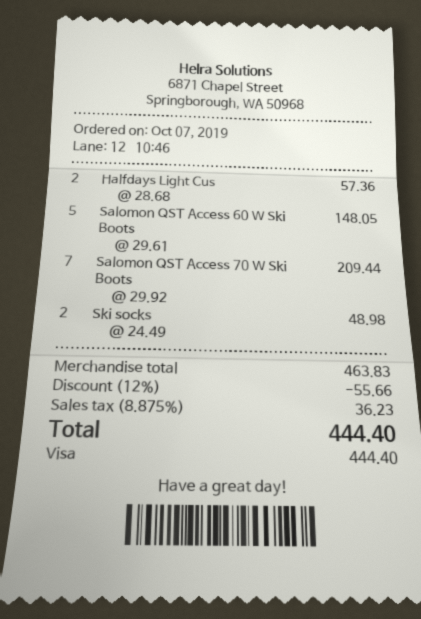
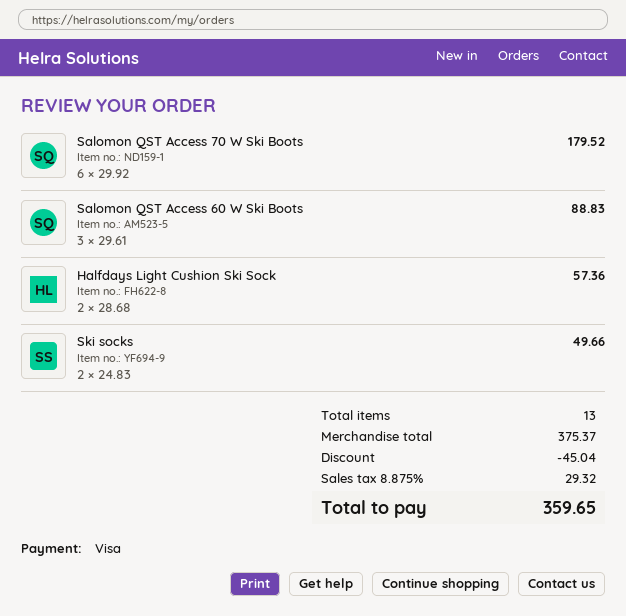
Salomon QST Access 60 W Ski Boots: 5 x 29.61 = 148.05 -> 3 x 29.61 = 88.83
Salomon QST Access 70 W Ski Boots: 7 x 29.92 = 209.44 -> 6 x 29.92 = 179.52
Ski socks: 2 x 24.49 = 48.98 -> 2 x 24.83 = 49.66
subtotal: 463.83 -> 375.37
discount: 55.66 -> 45.04
tax: 8.875% = 36.23 -> 8.875% = 29.32
total: 444.40 -> 359.65

